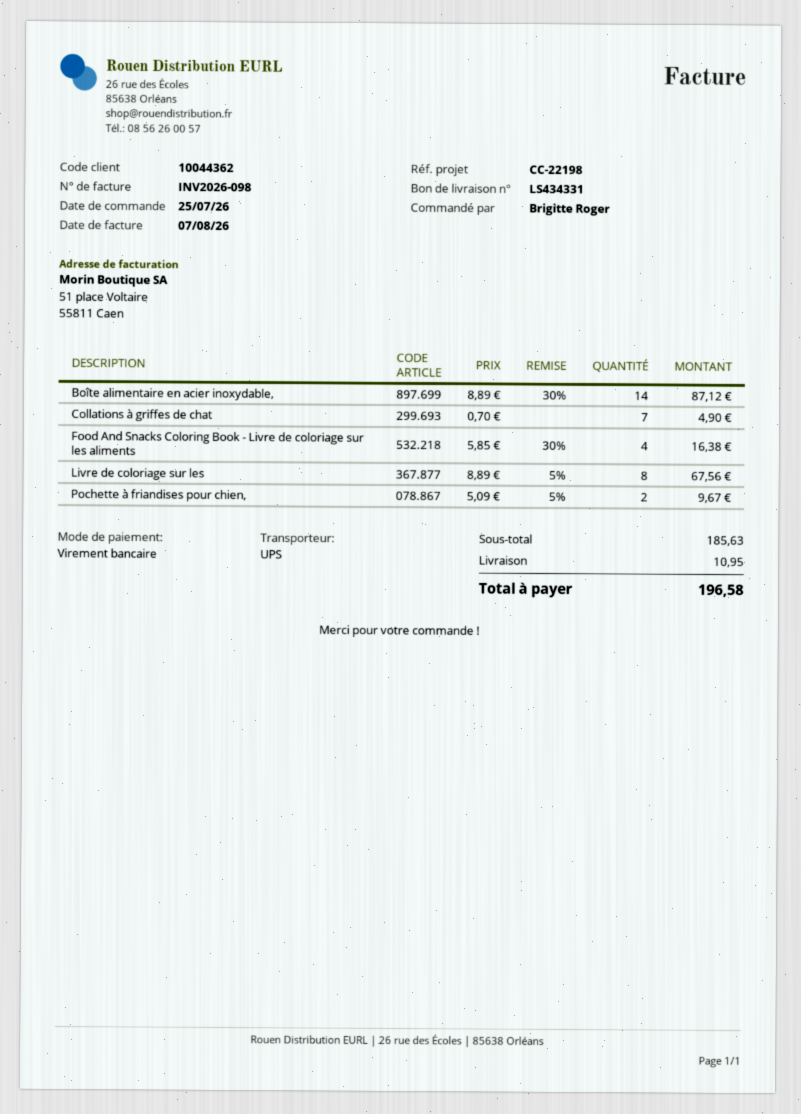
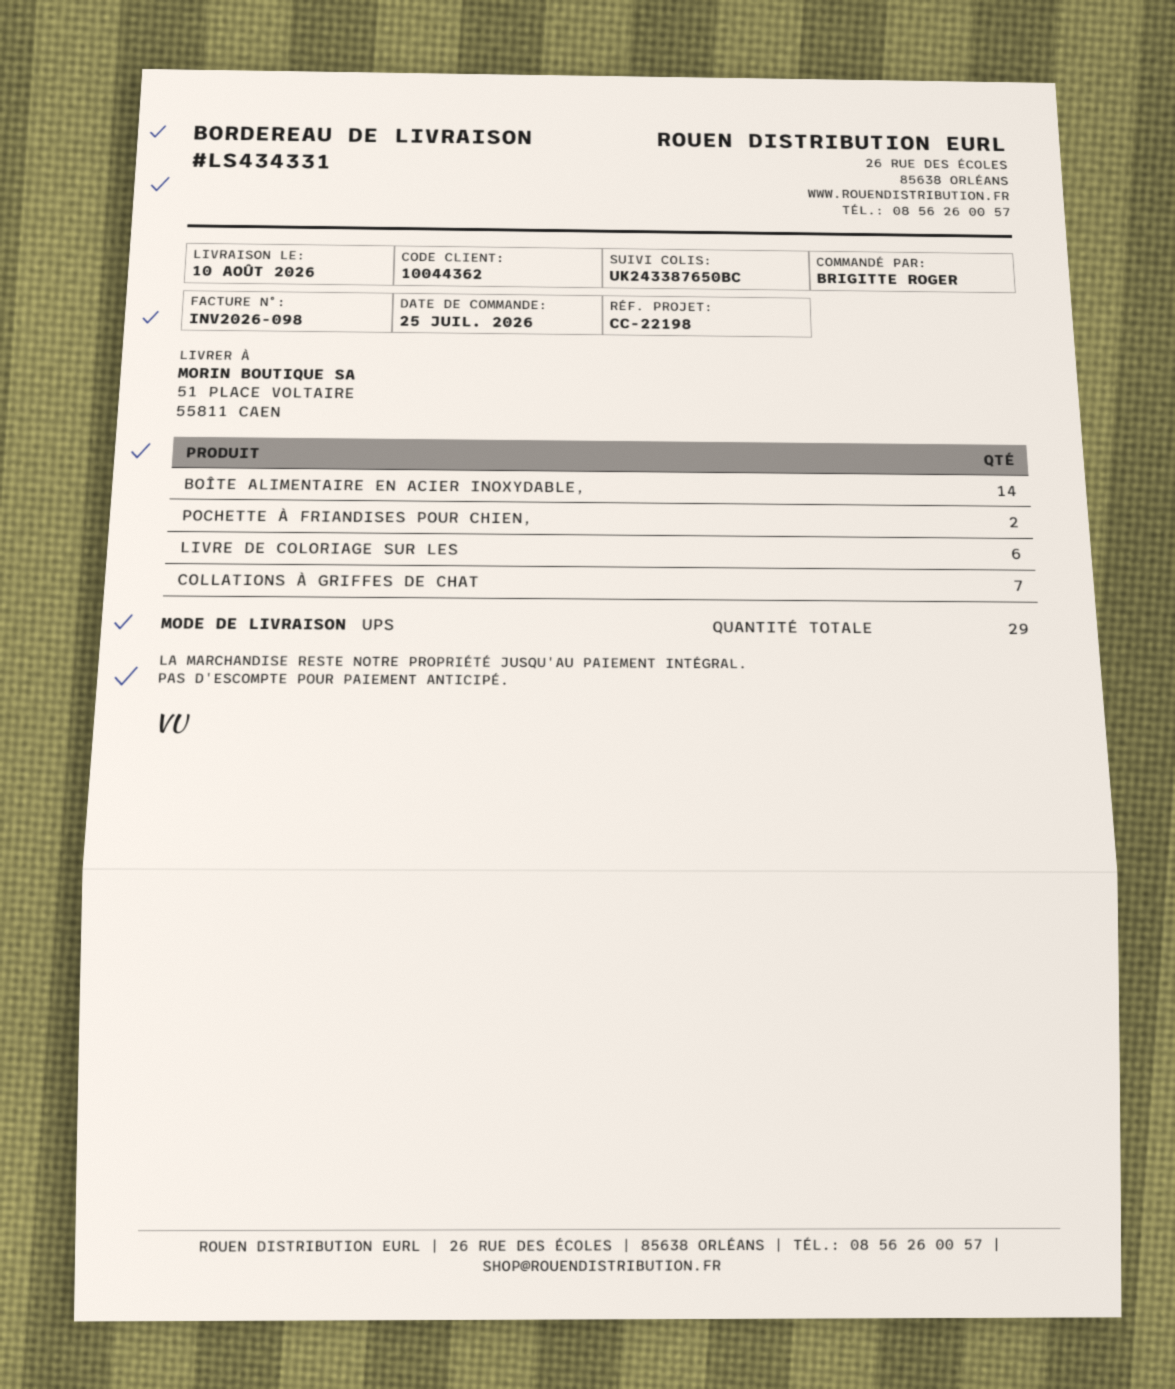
Food And Snacks Coloring Book - Livre de coloriage sur les aliments: 4 -> none
Livre de coloriage sur les: 8 -> 6

